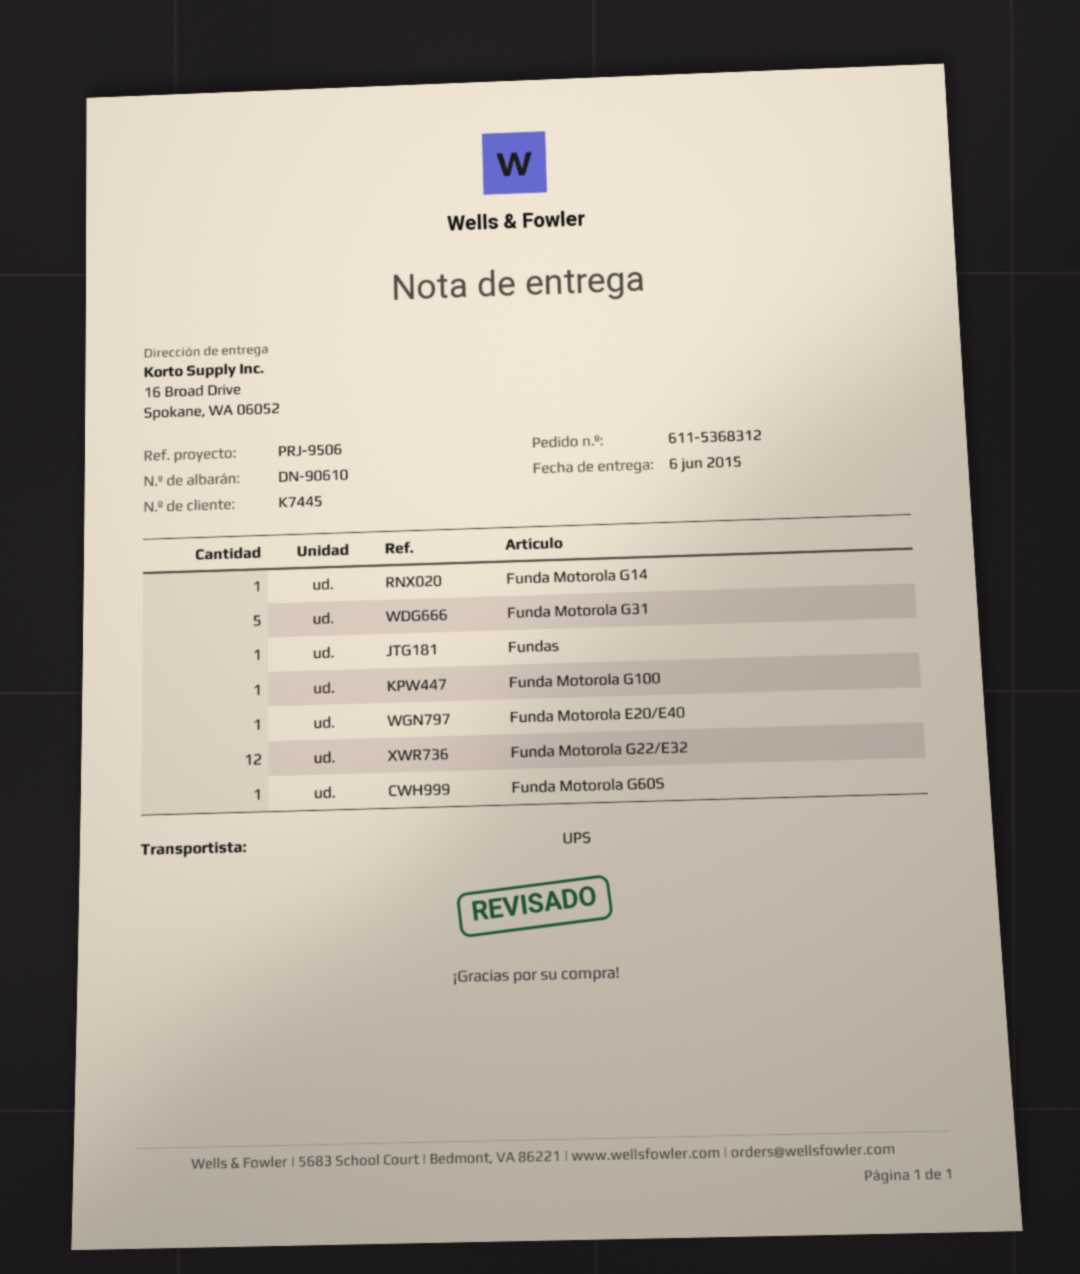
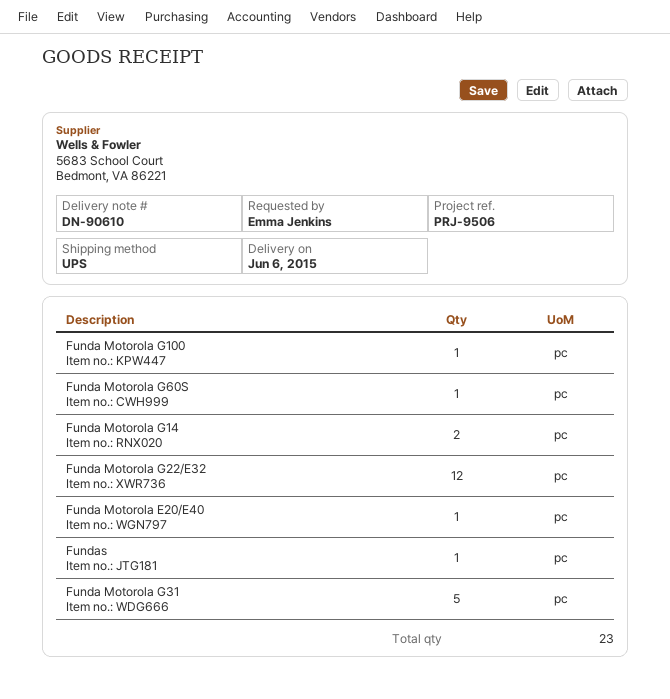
Funda Motorola G14: 1 -> 2

